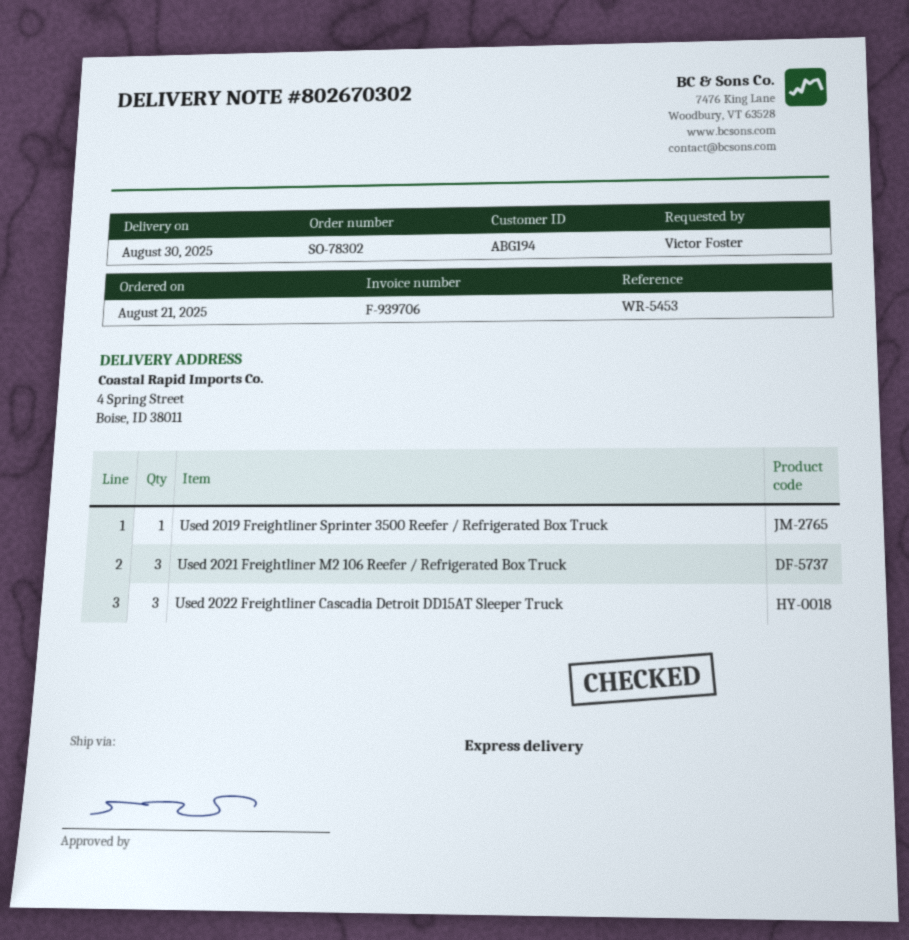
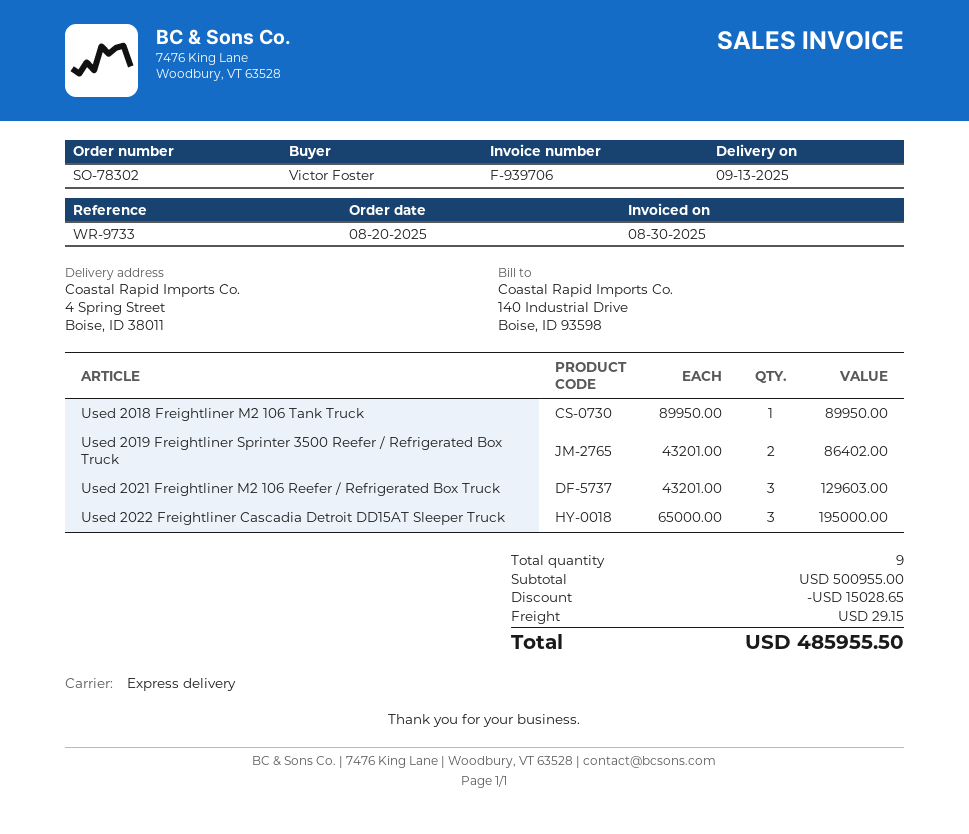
order date: 2025-08-21 -> 2025-08-20
delivery date: 2025-08-30 -> 2025-09-13
reference: WR-5453 -> WR-9733
Used 2019 Freightliner Sprinter 3500 Reefer / Refrigerated Box Truck: 1 -> 2
Used 2018 Freightliner M2 106 Tank Truck: none -> 1

